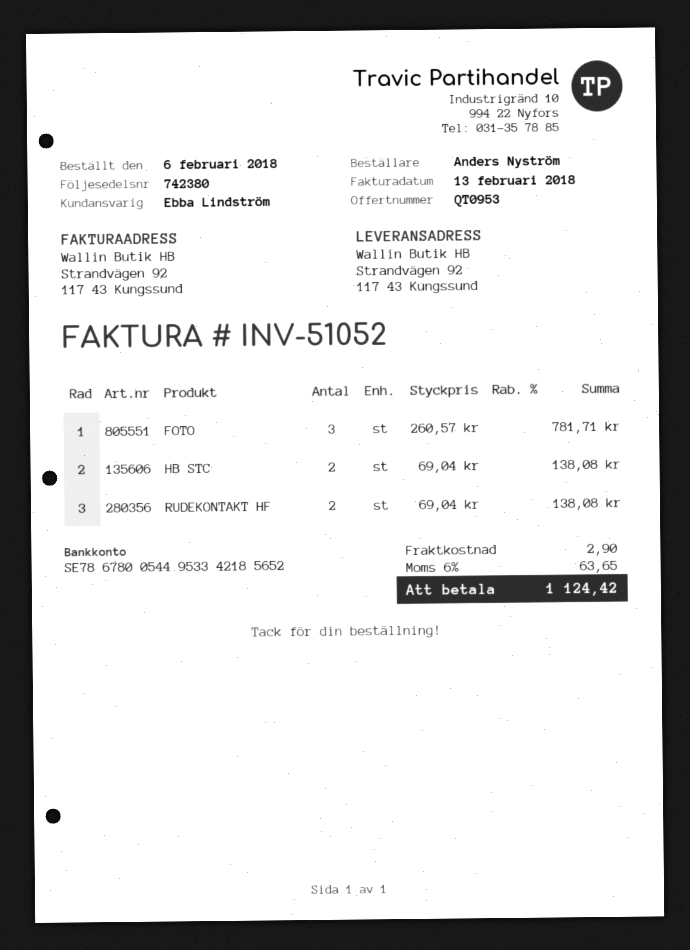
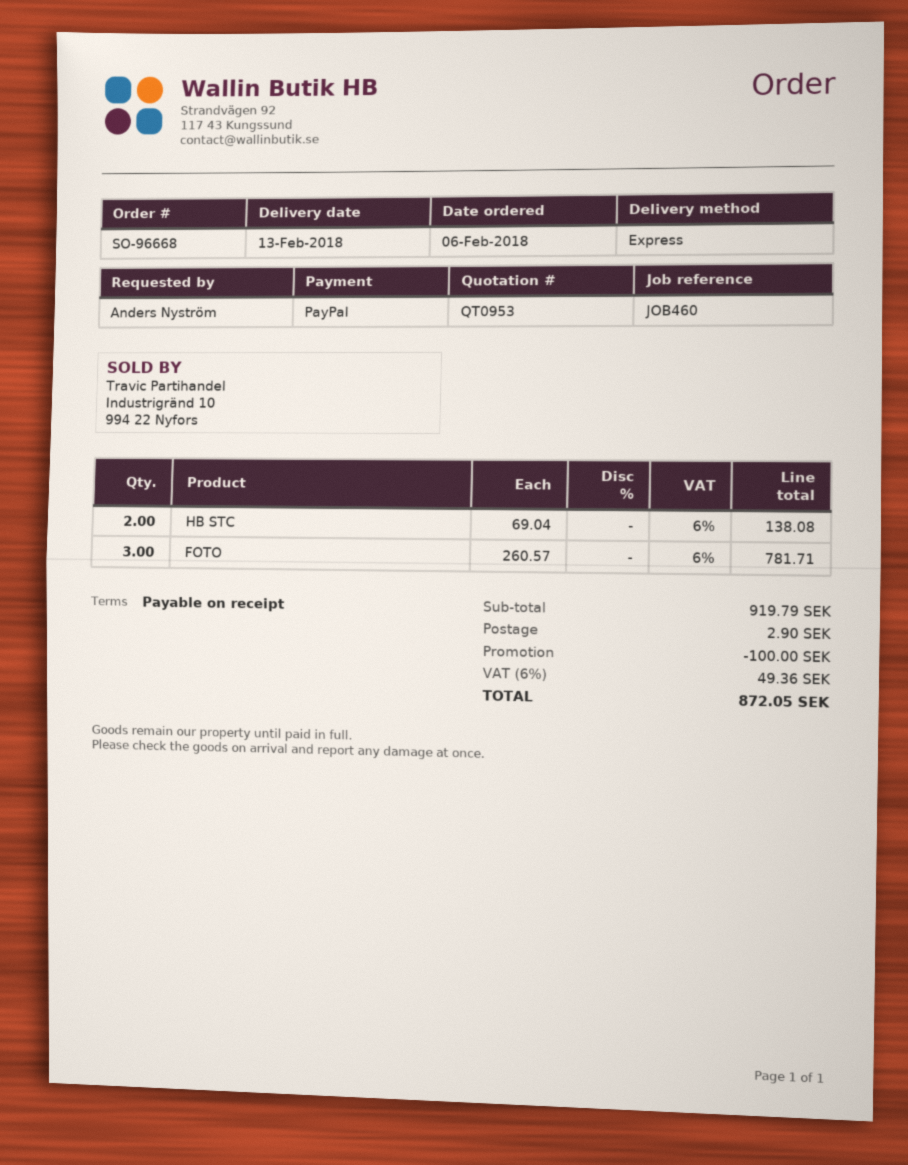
RUDEKONTAKT HF: 2 x 69.04 = 138.08 -> none
discount: none -> 100.00
tax: 6% = 63.65 -> 6% = 49.36
total: 1124.42 -> 872.05

